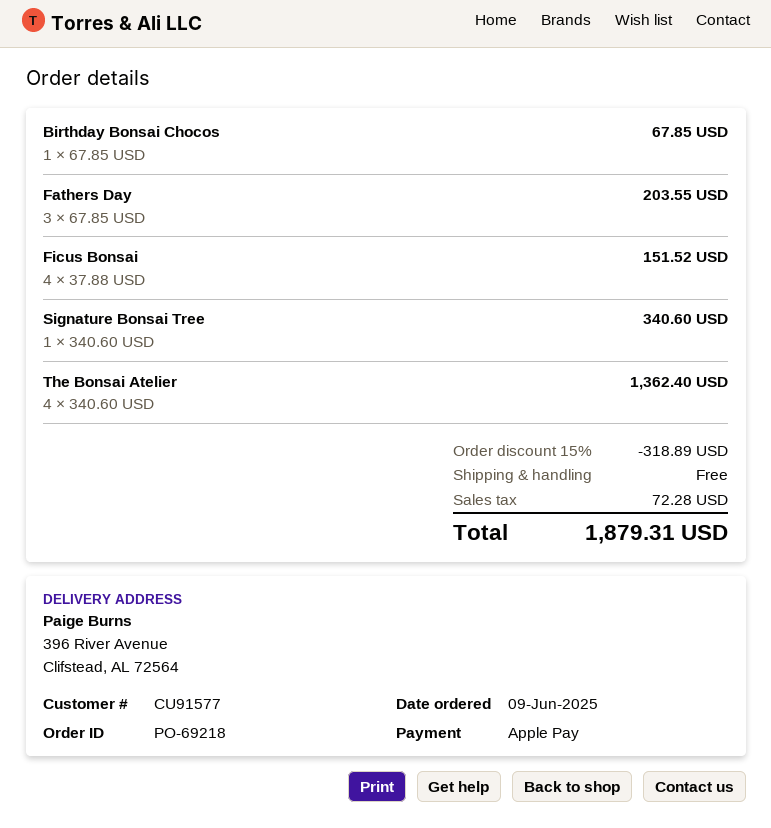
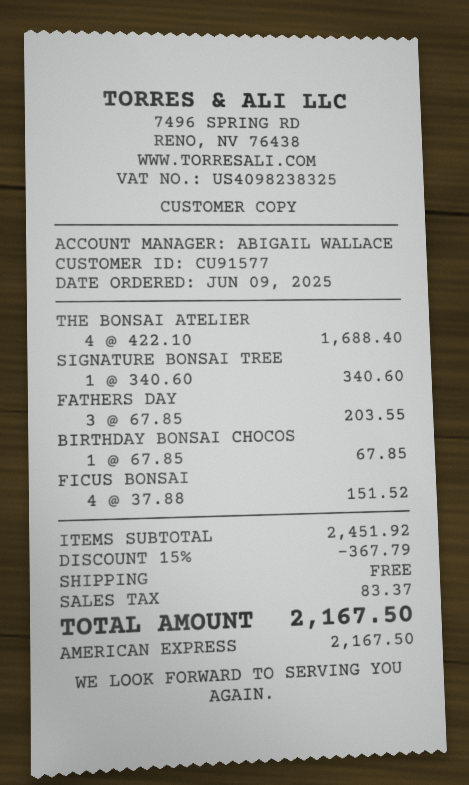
payment method: Apple Pay -> American Express
The Bonsai Atelier: 4 x 340.60 = 1362.40 -> 4 x 422.10 = 1688.40
discount: 15% = 318.89 -> 15% = 367.79
tax: 72.28 -> 83.37
total: 1879.31 -> 2167.50

